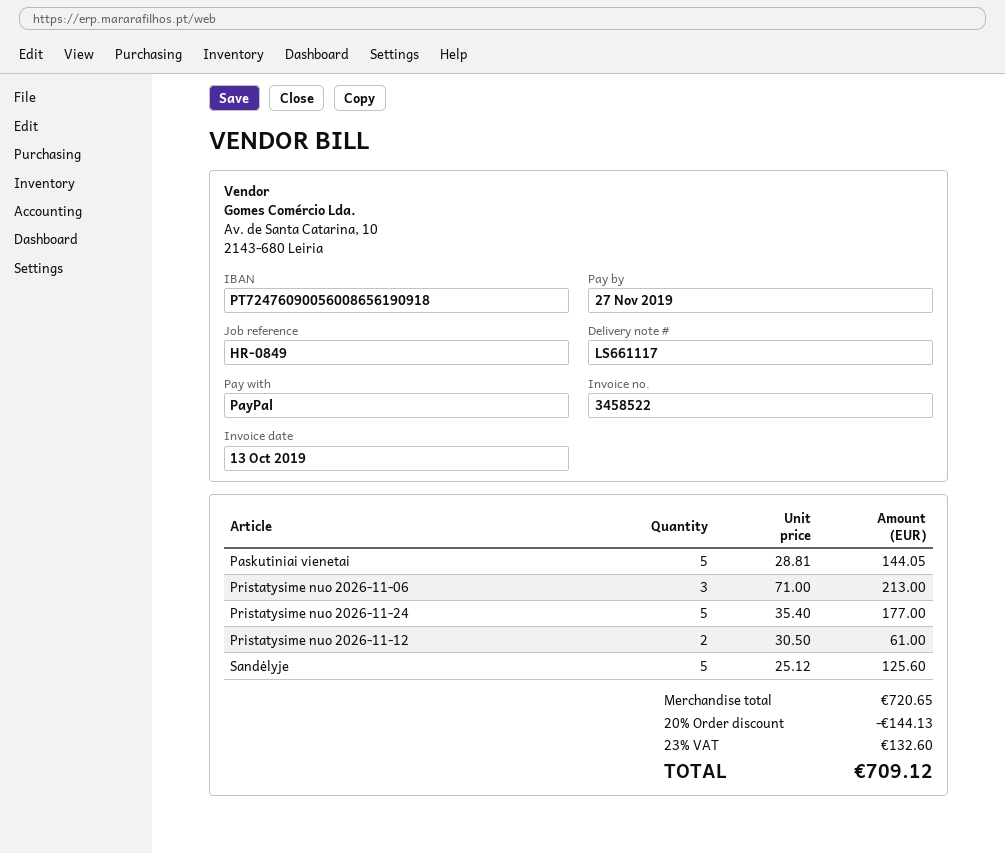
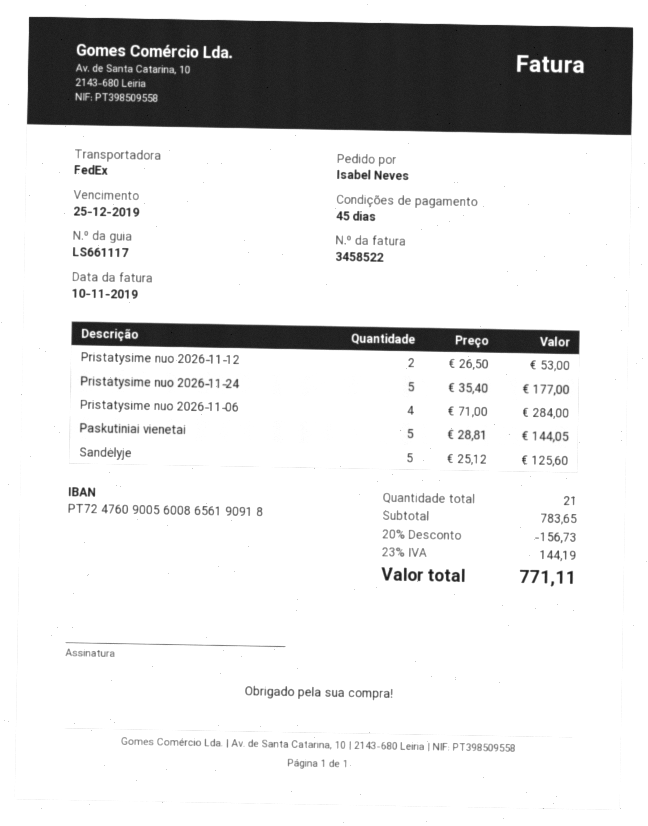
invoice date: 2019-10-13 -> 2019-11-10
due date: 2019-11-27 -> 2019-12-25
Pristatysime nuo 2026‑11‑06: 3 x 71.00 = 213.00 -> 4 x 71.00 = 284.00
Pristatysime nuo 2026‑11‑12: 2 x 30.50 = 61.00 -> 2 x 26.50 = 53.00
subtotal: 720.65 -> 783.65
discount: 20% = 144.13 -> 20% = 156.73
tax: 23% = 132.60 -> 23% = 144.19
total: 709.12 -> 771.11

